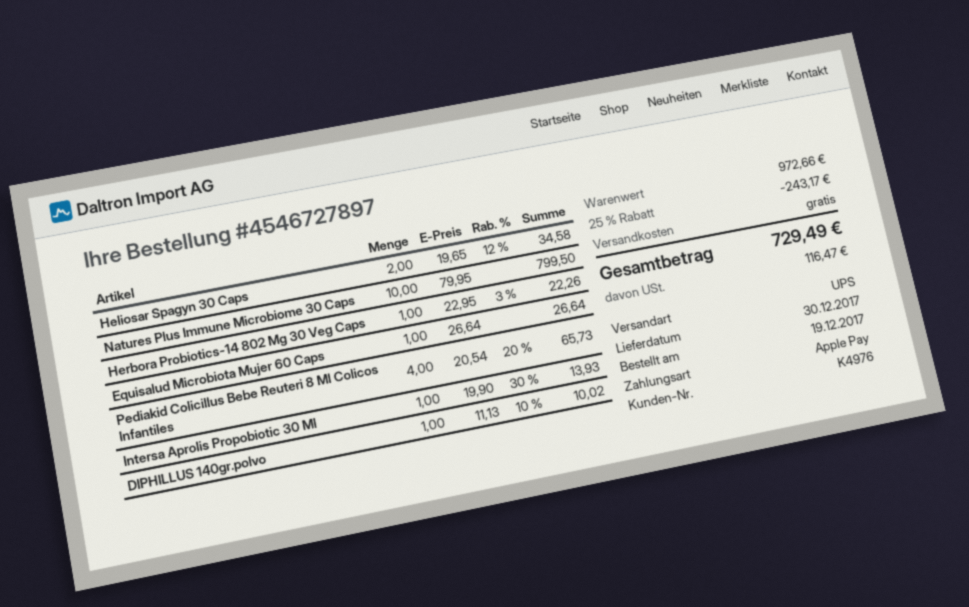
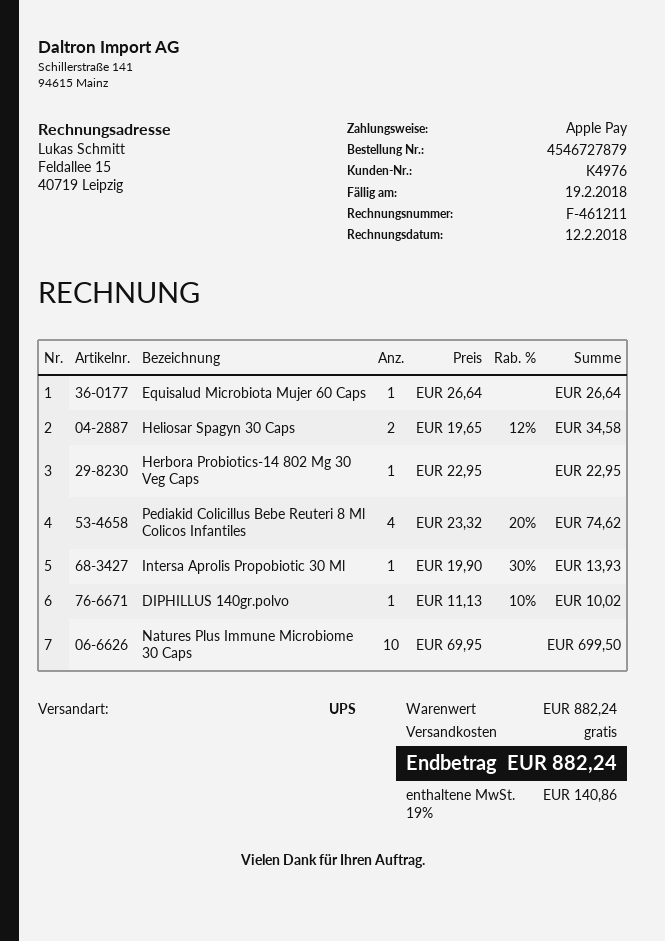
order number: 4546727897 -> 4546727879
Natures Plus Immune Microbiome 30 Caps: 10 x 79.95 = 799.50 -> 10 x 69.95 = 699.50
Herbora Probiotics-14 802 Mg 30 Veg Caps: 1 x 22.95 - 3% = 22.26 -> 1 x 22.95 = 22.95
Pediakid Colicillus Bebe Reuteri 8 Ml Colicos Infantiles: 4 x 20.54 - 20% = 65.73 -> 4 x 23.32 - 20% = 74.62
subtotal: 972.66 -> 882.24
discount: 25% = 243.17 -> none
tax: 116.47 -> 140.86
total: 729.49 -> 882.24

